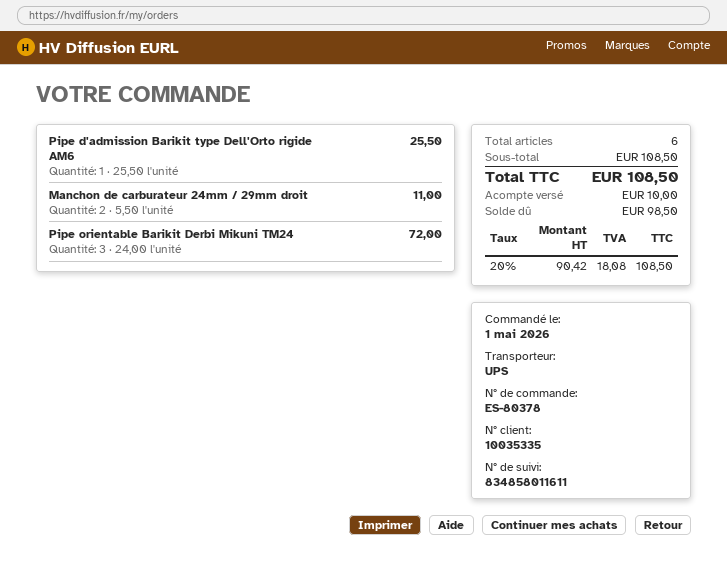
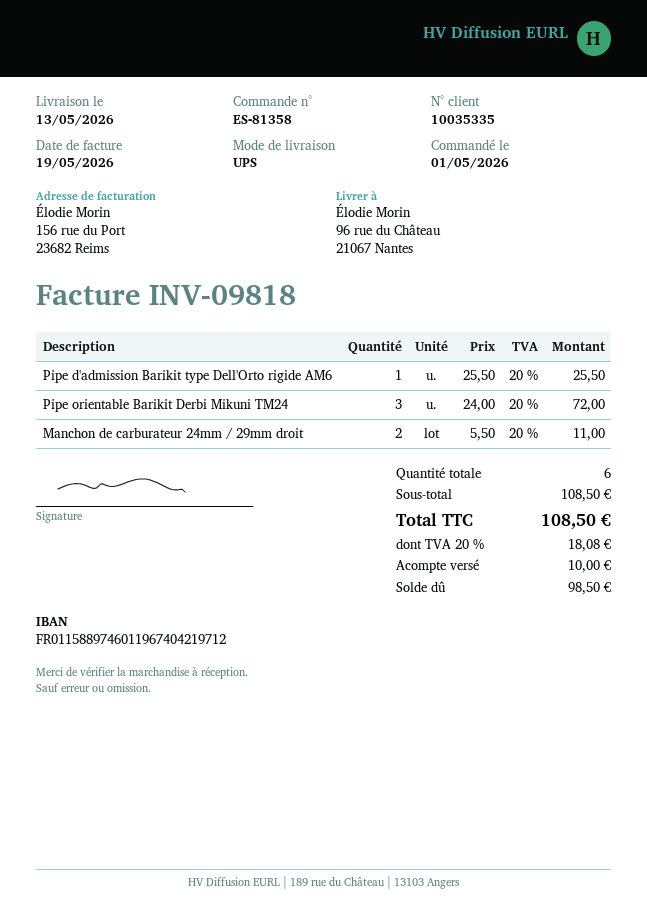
order number: ES-80378 -> ES-81358

